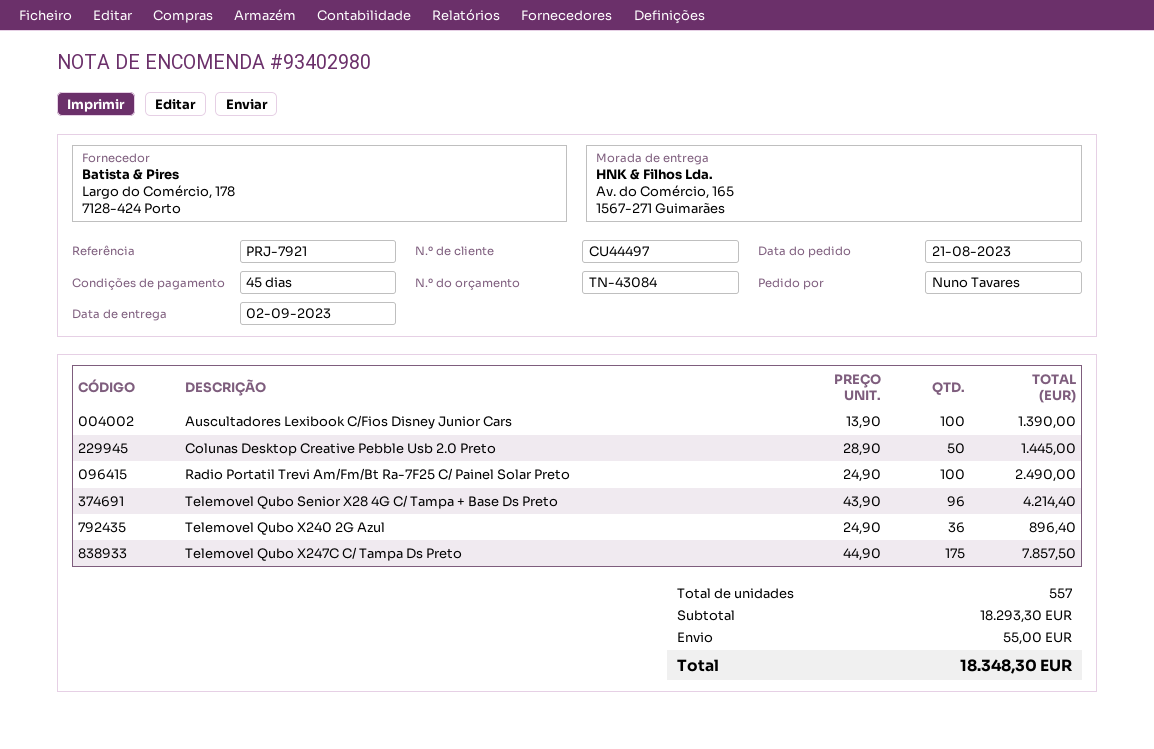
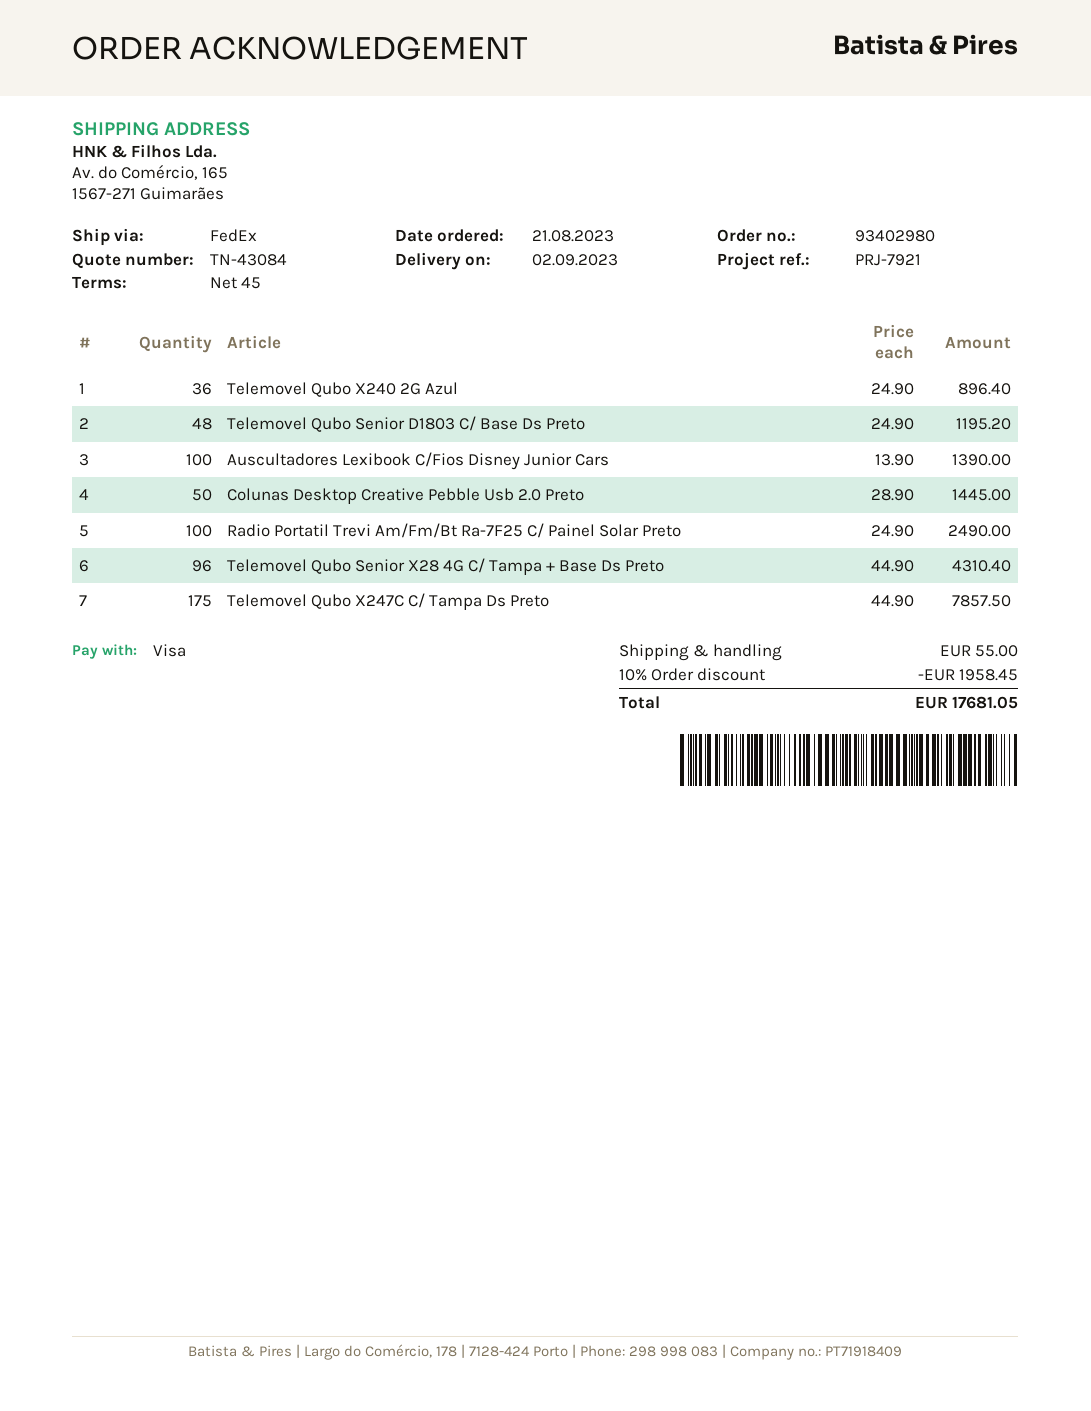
Telemovel Qubo Senior X28 4G C/ Tampa + Base Ds Preto: 96 x 43.90 = 4214.40 -> 96 x 44.90 = 4310.40
Telemovel Qubo Senior D1803 C/ Base Ds Preto: none -> 48 x 24.90 = 1195.20
discount: none -> 10% = 1958.45
total: 18348.30 -> 17681.05

